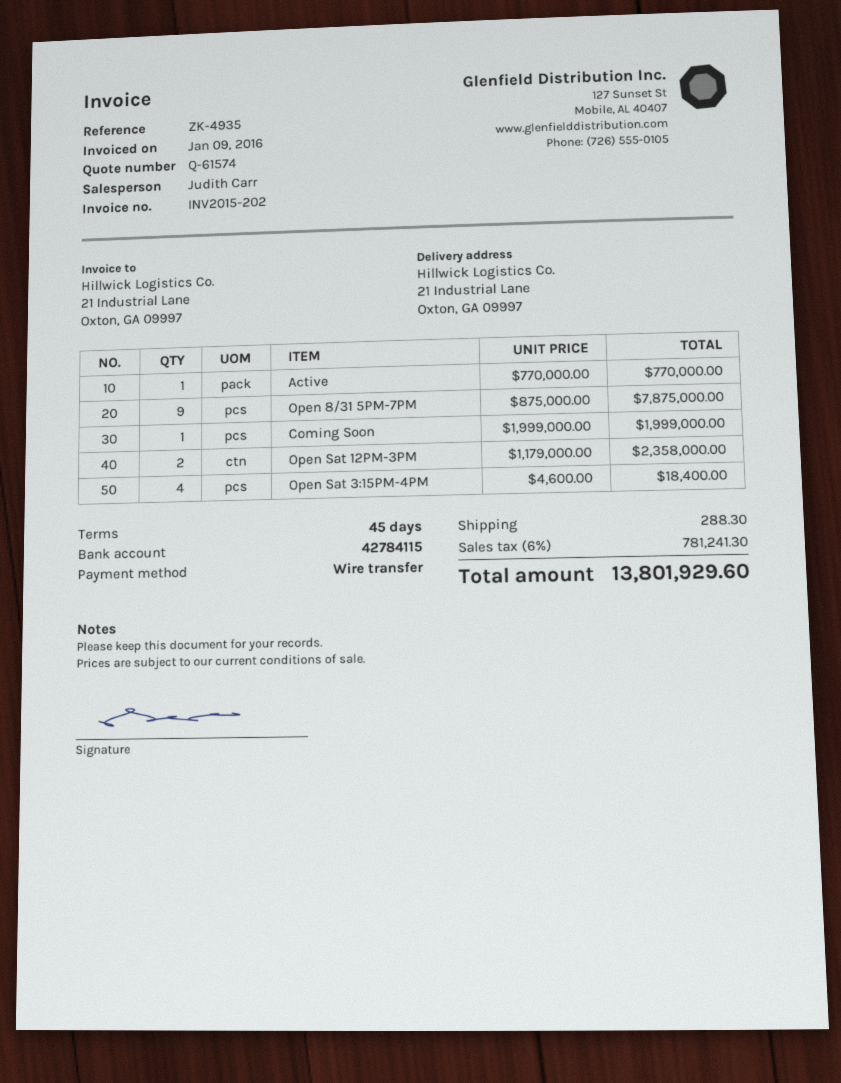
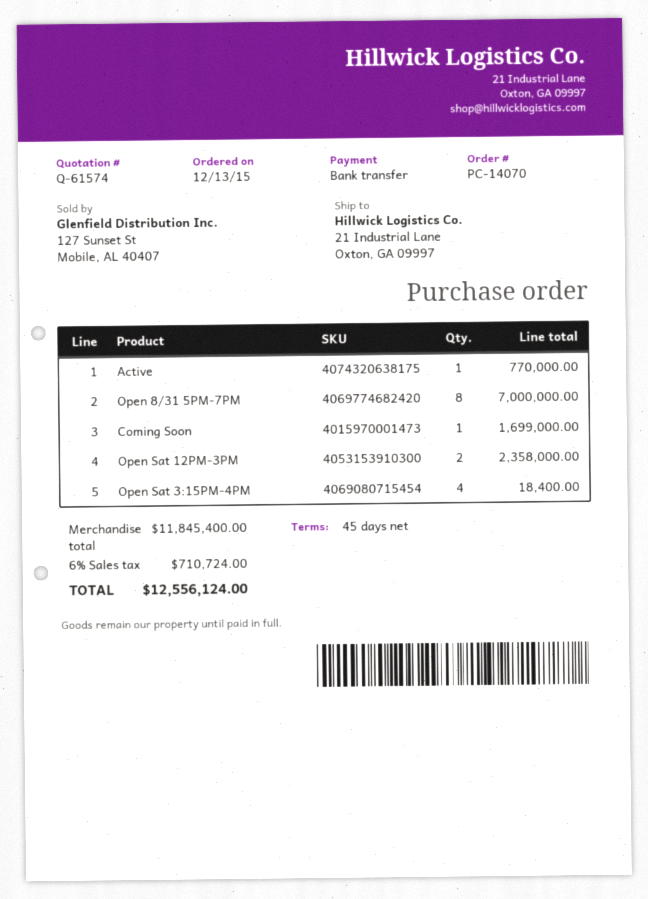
Open 8/31 5PM-7PM: 9 for 7875000.00 -> 8 for 7000000.00
Coming Soon: 1 for 1999000.00 -> 1 for 1699000.00
shipping: 288.30 -> none
tax: 6% = 781241.30 -> 6% = 710724.00
total: 13801929.60 -> 12556124.00

